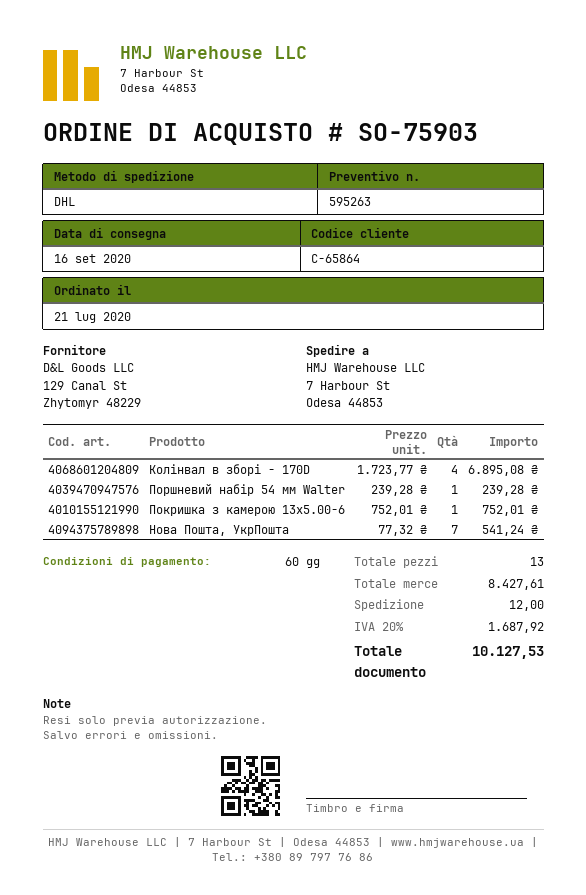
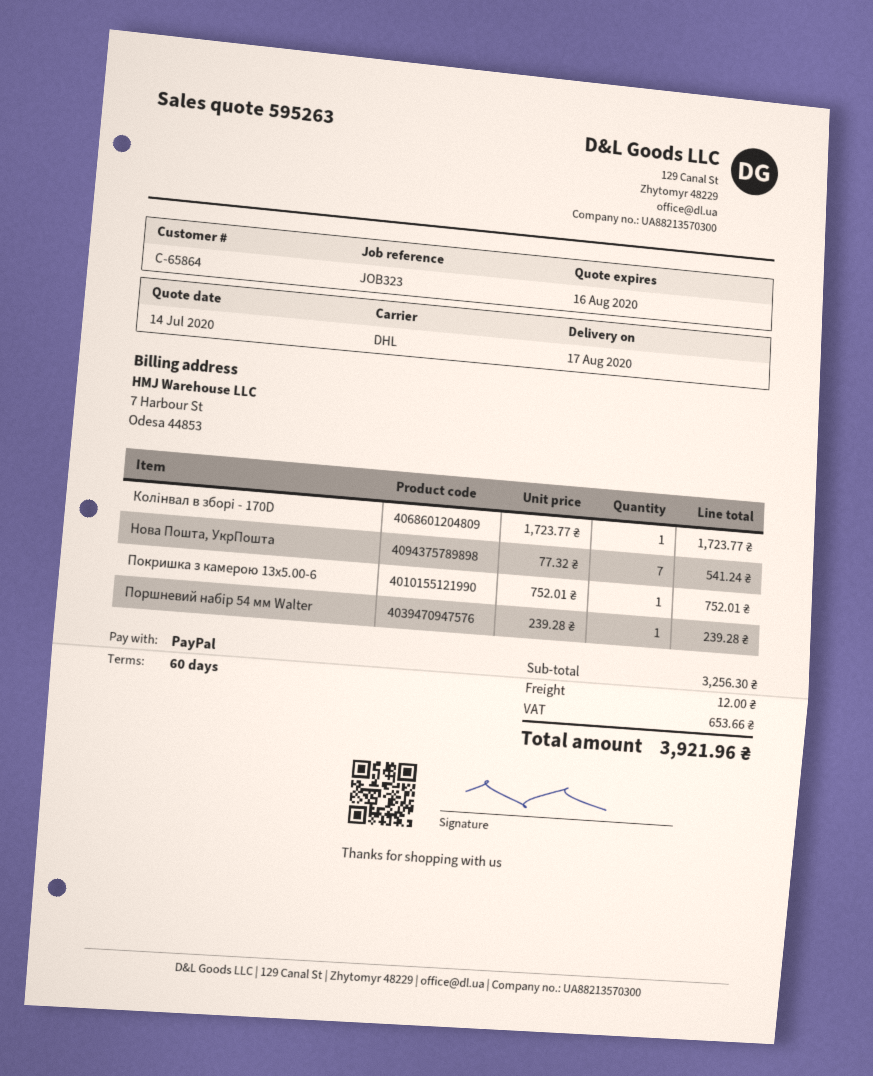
delivery date: 2020-09-16 -> 2020-08-17
Колінвал в зборі - 170D: 4 x 1723.77 = 6895.08 -> 1 x 1723.77 = 1723.77
subtotal: 8427.61 -> 3256.30
tax: 1687.92 -> 653.66
total: 10127.53 -> 3921.96

